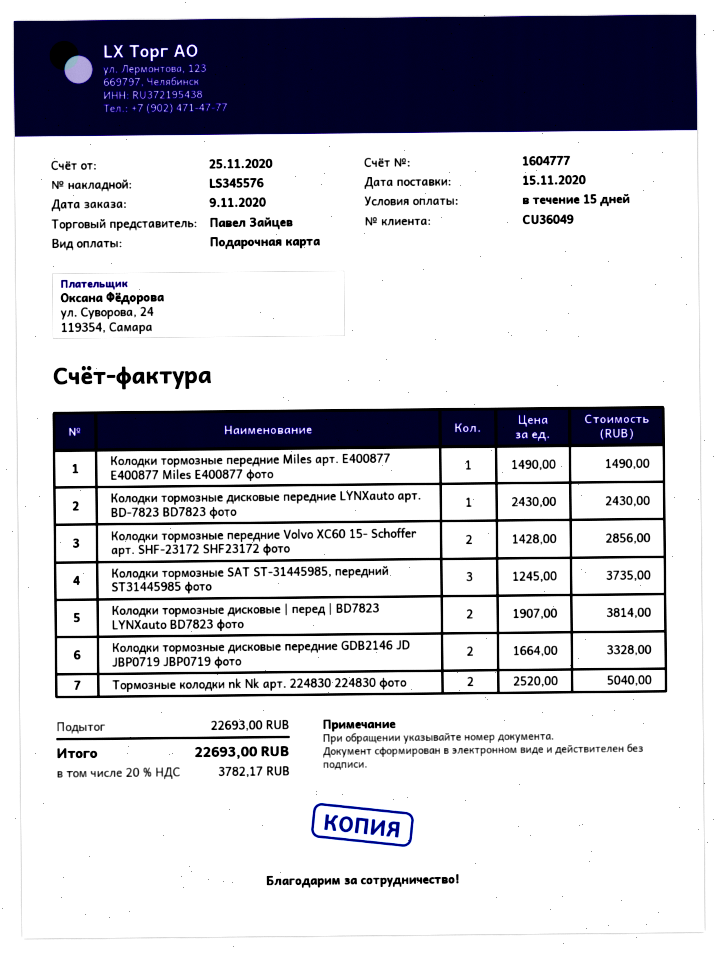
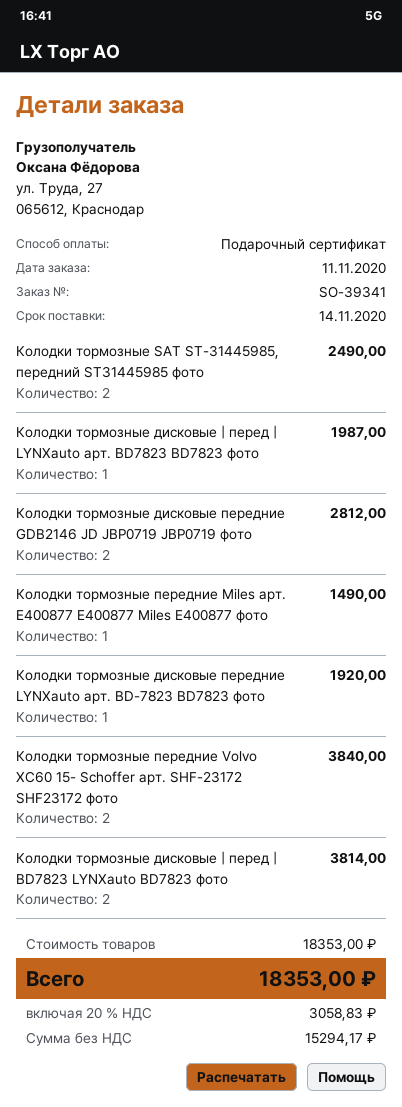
order date: 2020-11-09 -> 2020-11-11
delivery date: 2020-11-15 -> 2020-11-14
Колодки тормозные дисковые передние LYNXauto арт. BD-7823 BD7823 фото: 1 for 2430.00 -> 1 for 1920.00
Колодки тормозные передние Volvo XC60 15- Schoffer арт. SHF-23172 SHF23172 фото: 2 for 2856.00 -> 2 for 3840.00
Колодки тормозные SAT ST-31445985, передний ST31445985 фото: 3 for 3735.00 -> 2 for 2490.00
Колодки тормозные дисковые передние GDB2146 JD JBP0719 JBP0719 фото: 2 for 3328.00 -> 2 for 2812.00
Тормозные колодки nk Nk арт. 224830 224830 фото: 2 for 5040.00 -> none
Колодки тормозные дисковые | перед | LYNXauto арт. BD7823 BD7823 фото: none -> 1 for 1987.00
subtotal: 22693.00 -> 18353.00
tax: 20% = 3782.17 -> 20% = 3058.83
total: 22693.00 -> 18353.00

